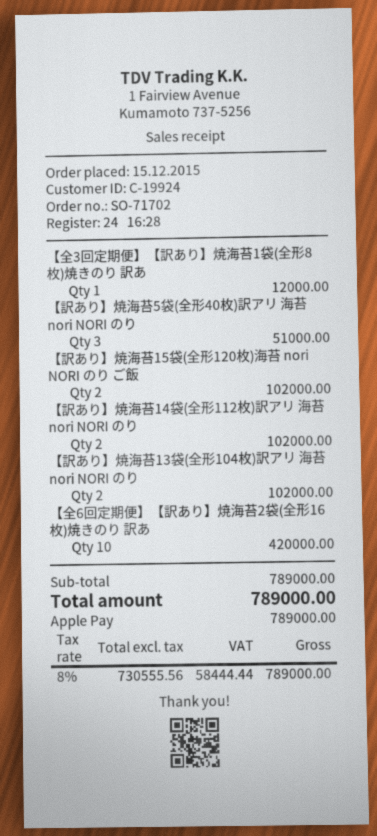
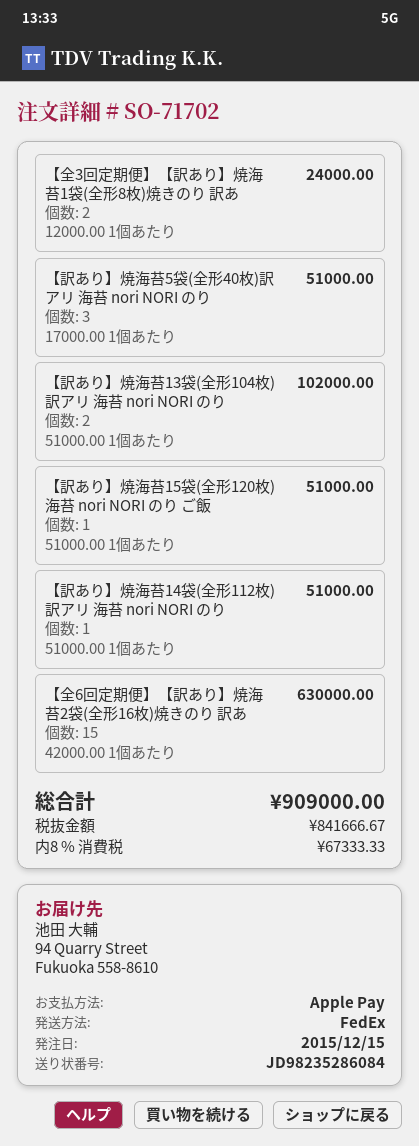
【全3回定期便】【訳あり】焼海苔1袋(全形8枚)焼きのり 訳あ: 1 for 12000.00 -> 2 for 24000.00
【訳あり】焼海苔15袋(全形120枚)海苔 nori NORI のり ご飯: 2 for 102000.00 -> 1 for 51000.00
【訳あり】焼海苔14袋(全形112枚)訳アリ 海苔 nori NORI のり: 2 for 102000.00 -> 1 for 51000.00
【全6回定期便】【訳あり】焼海苔2袋(全形16枚)焼きのり 訳あ: 10 for 420000.00 -> 15 for 630000.00
net: 730555.56 -> 841666.67
tax: 8% = 58444.44 -> 8% = 67333.33
total: 789000.00 -> 909000.00

